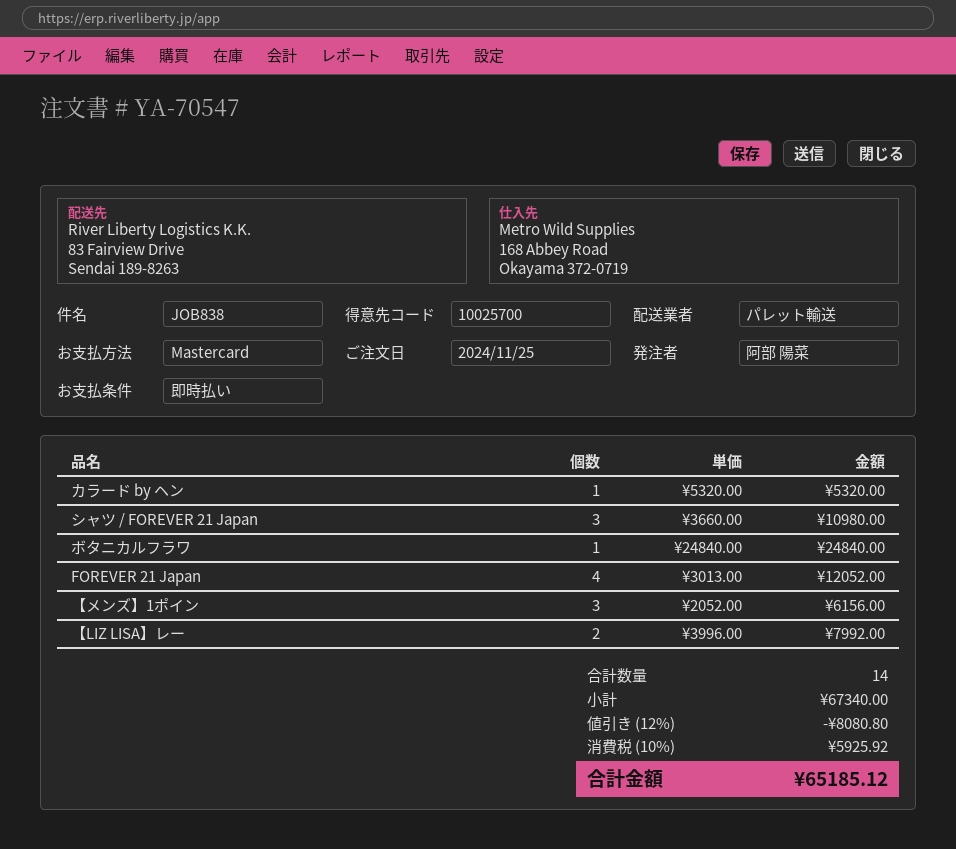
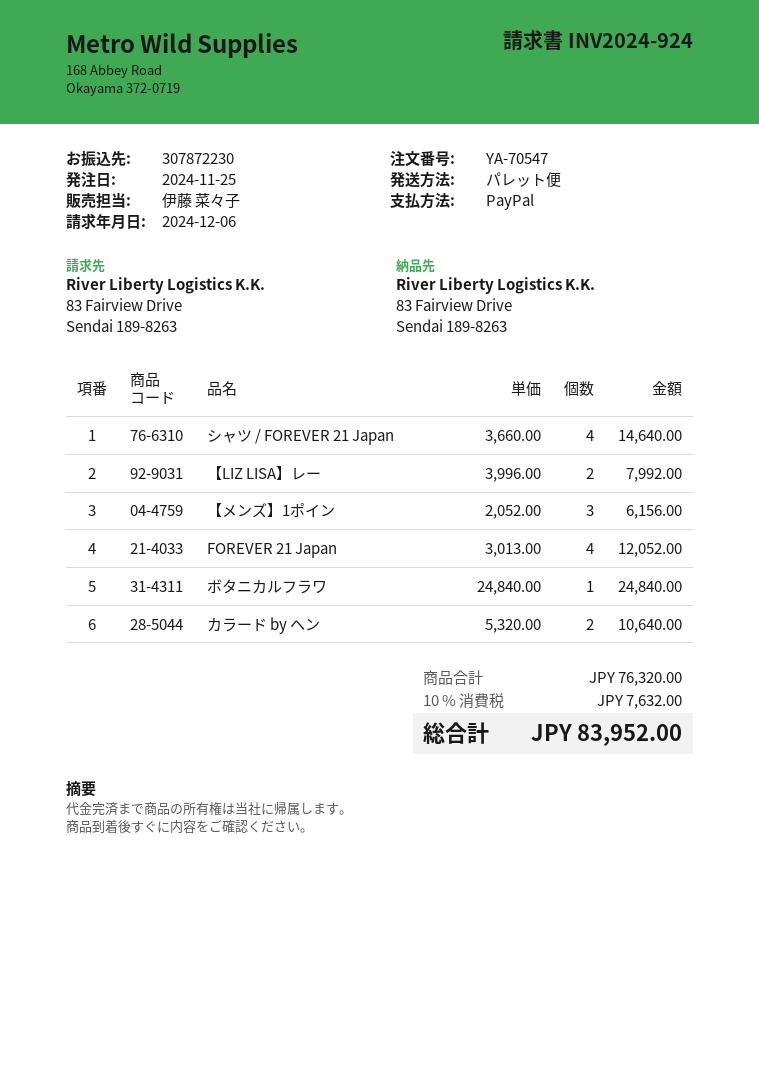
payment method: Mastercard -> PayPal
カラード by ヘン: 1 x 5320.00 = 5320.00 -> 2 x 5320.00 = 10640.00
シャツ / FOREVER 21 Japan: 3 x 3660.00 = 10980.00 -> 4 x 3660.00 = 14640.00
subtotal: 67340.00 -> 76320.00
discount: 12% = 8080.80 -> none
tax: 10% = 5925.92 -> 10% = 7632.00
total: 65185.12 -> 83952.00

